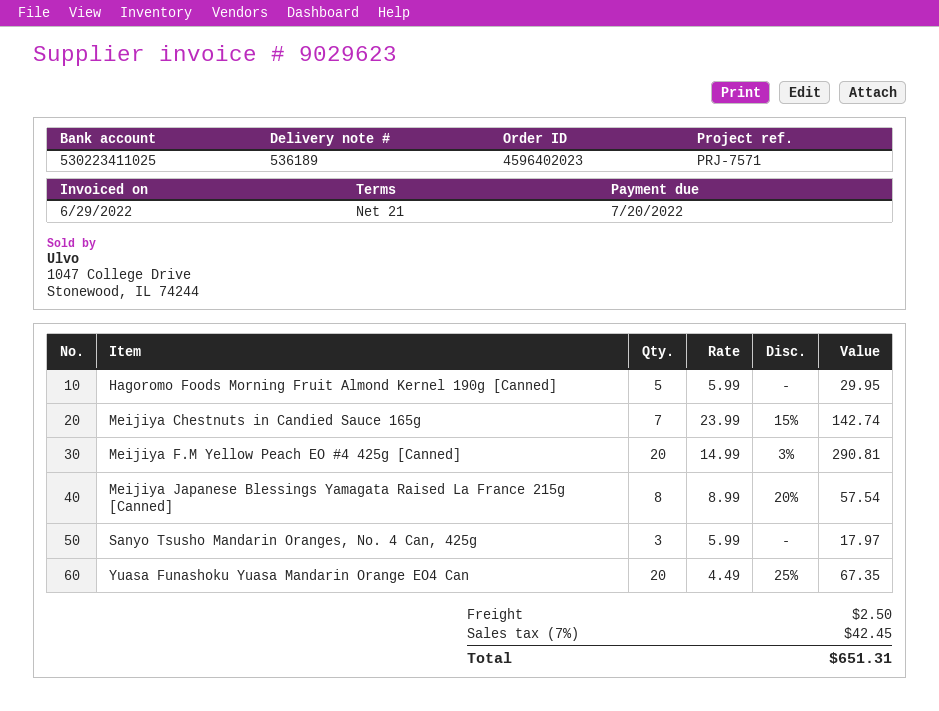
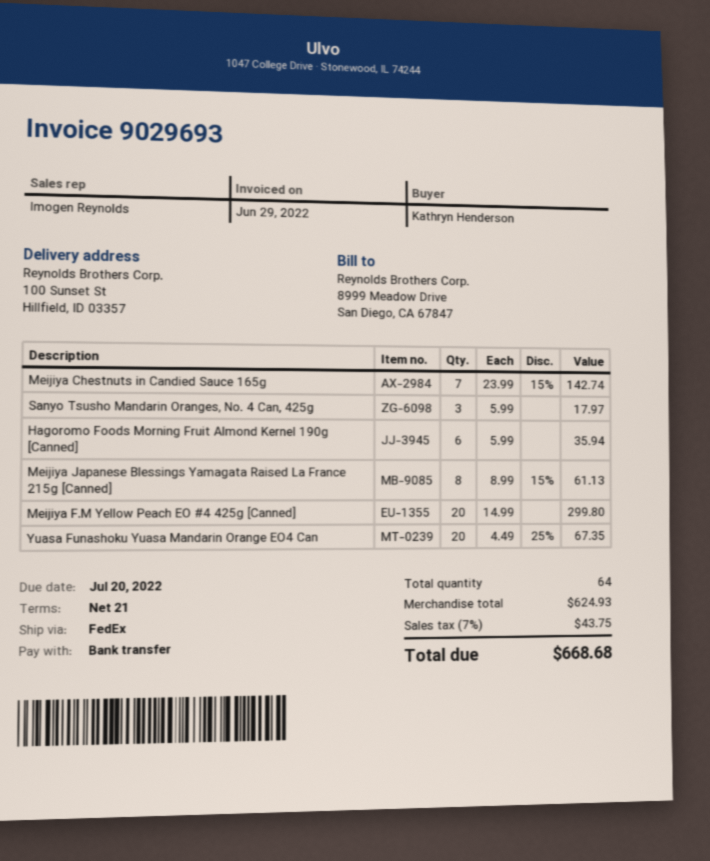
invoice number: 9029623 -> 9029693
Hagoromo Foods Morning Fruit Almond Kernel 190g [Canned]: 5 x 5.99 = 29.95 -> 6 x 5.99 = 35.94
Meijiya F.M Yellow Peach EO #4 425g [Canned]: 20 x 14.99 - 3% = 290.81 -> 20 x 14.99 = 299.80
Meijiya Japanese Blessings Yamagata Raised La France 215g [Canned]: 8 x 8.99 - 20% = 57.54 -> 8 x 8.99 - 15% = 61.13
shipping: 2.50 -> none
tax: 7% = 42.45 -> 7% = 43.75
total: 651.31 -> 668.68

